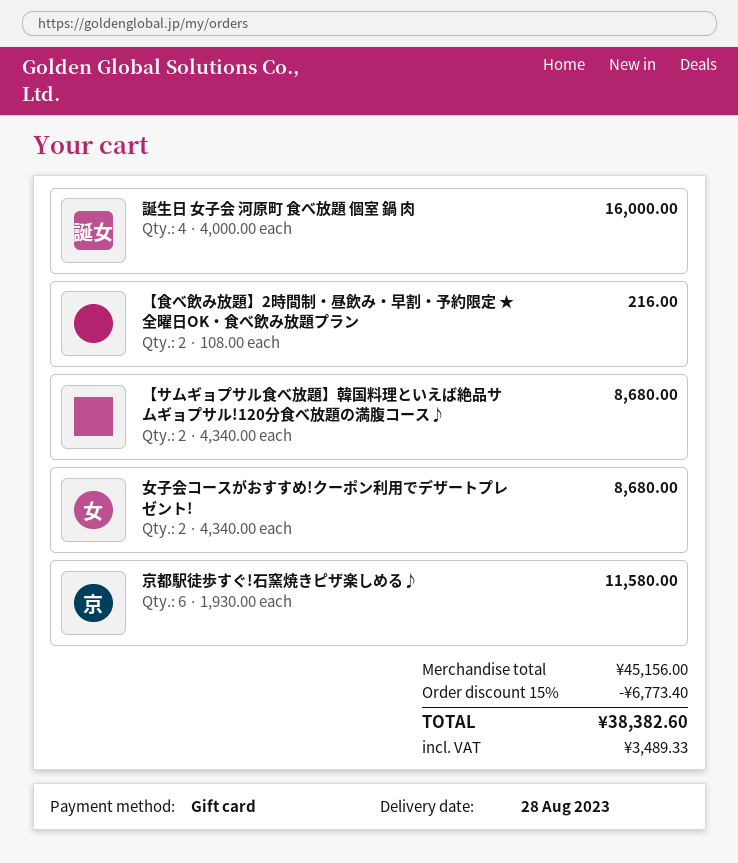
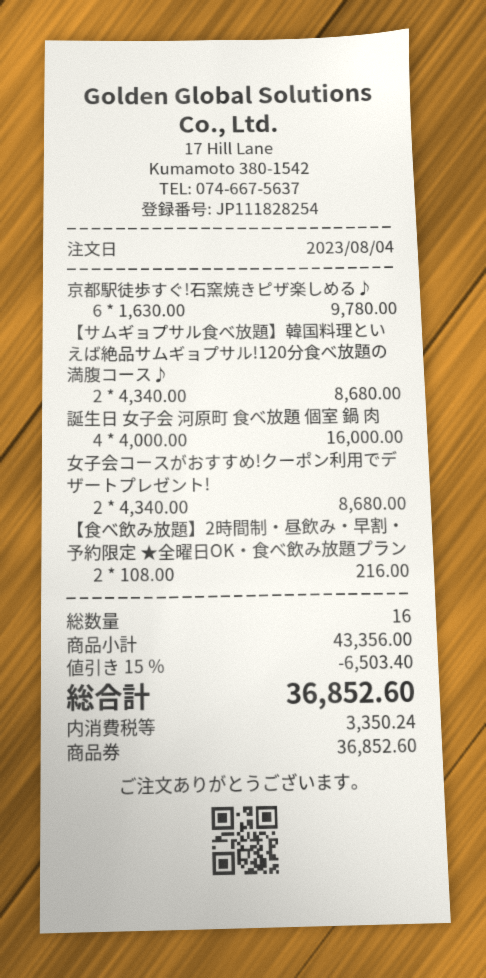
京都駅徒歩すぐ!石窯焼きピザ楽しめる♪: 6 x 1930.00 = 11580.00 -> 6 x 1630.00 = 9780.00
subtotal: 45156.00 -> 43356.00
discount: 15% = 6773.40 -> 15% = 6503.40
tax: 3489.33 -> 3350.24
total: 38382.60 -> 36852.60

